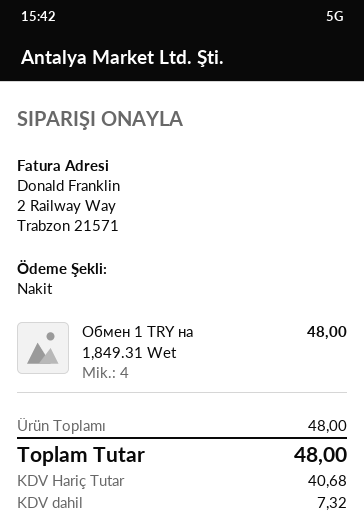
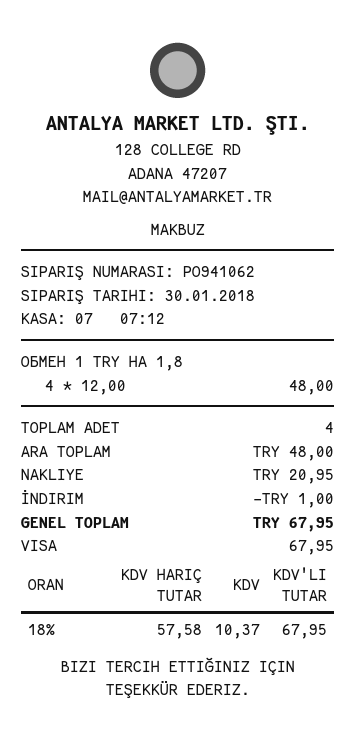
payment method: cash -> Visa
discount: none -> 1.00
shipping: none -> 20.95
net: 40.68 -> 57.58
tax: 7.32 -> 10.37
total: 48.00 -> 67.95

